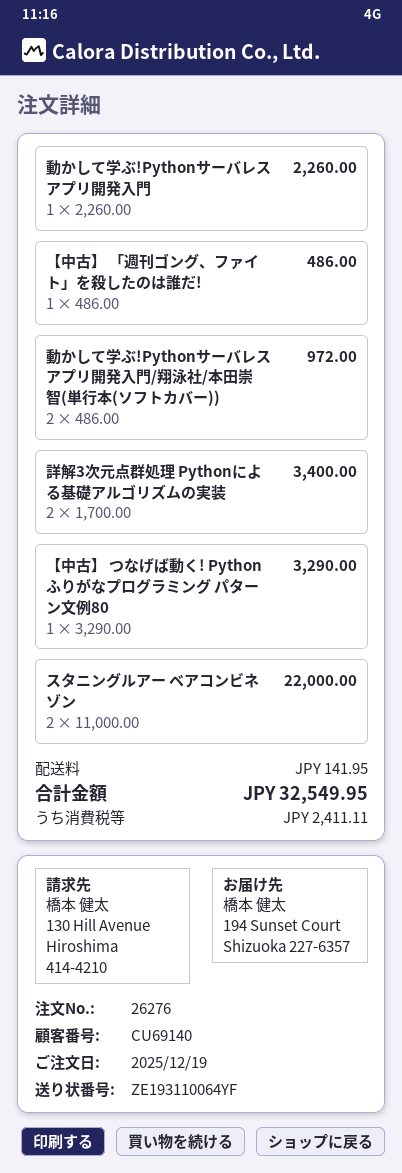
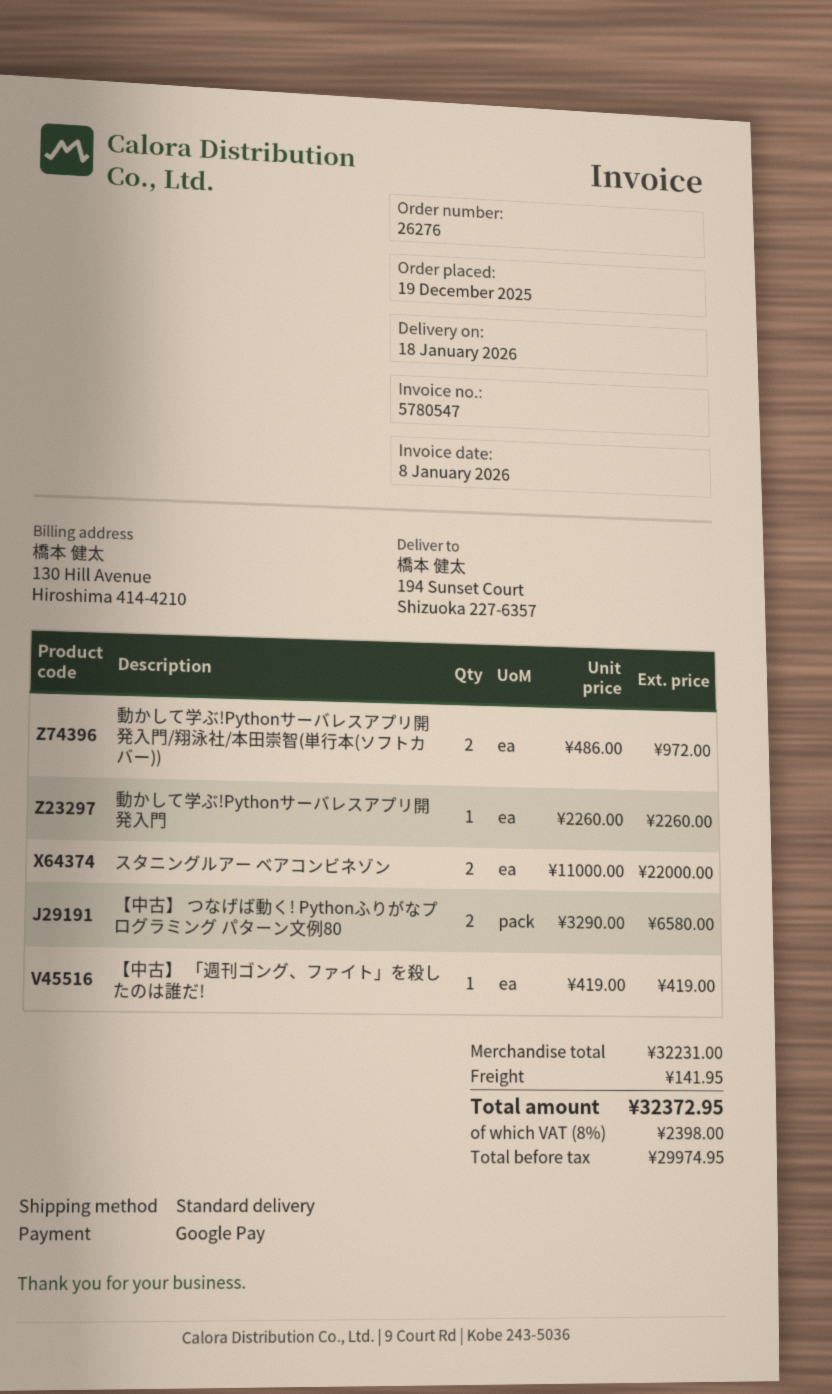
【中古】 「週刊ゴング、ファイト」を殺したのは誰だ!: 1 x 486.00 = 486.00 -> 1 x 419.00 = 419.00
詳解3次元点群処理 Pythonによる基礎アルゴリズムの実装: 2 x 1700.00 = 3400.00 -> none
【中古】 つなげば動く! Pythonふりがなプログラミング パターン文例80: 1 x 3290.00 = 3290.00 -> 2 x 3290.00 = 6580.00
tax: 2411.11 -> 2398.00
total: 32549.95 -> 32372.95

